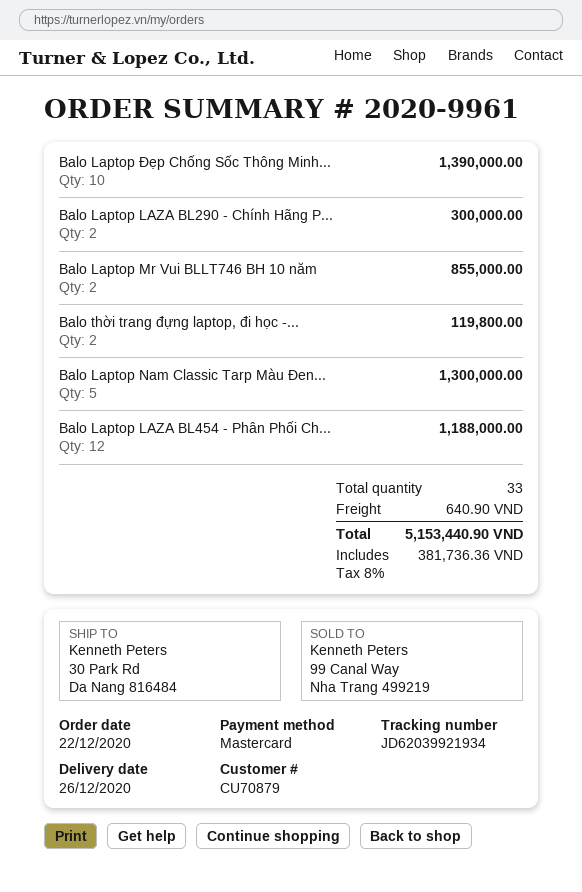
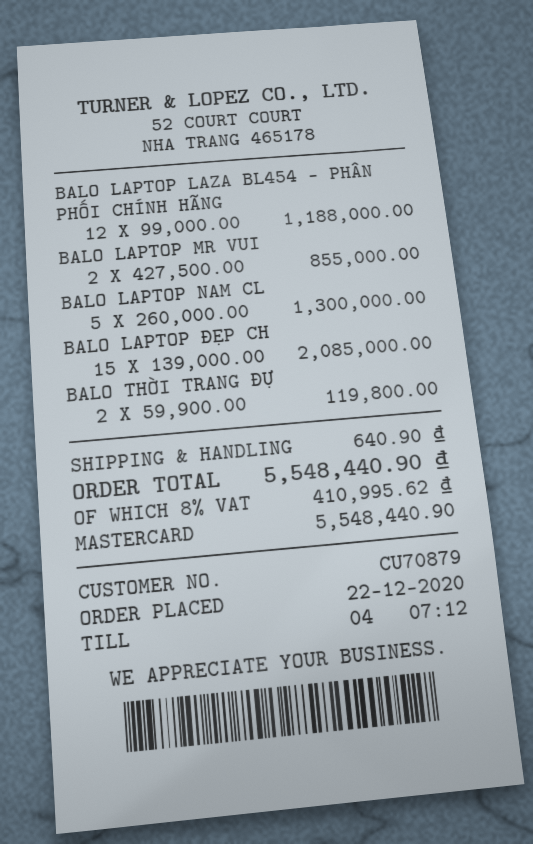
Balo Laptop Đẹp Chống Sốc Thông Minh...: 10 for 1390000.00 -> 15 for 2085000.00
Balo Laptop LAZA BL290 - Chính Hãng P...: 2 for 300000.00 -> none
tax: 8% = 381736.36 -> 8% = 410995.62
total: 5153440.90 -> 5548440.90

